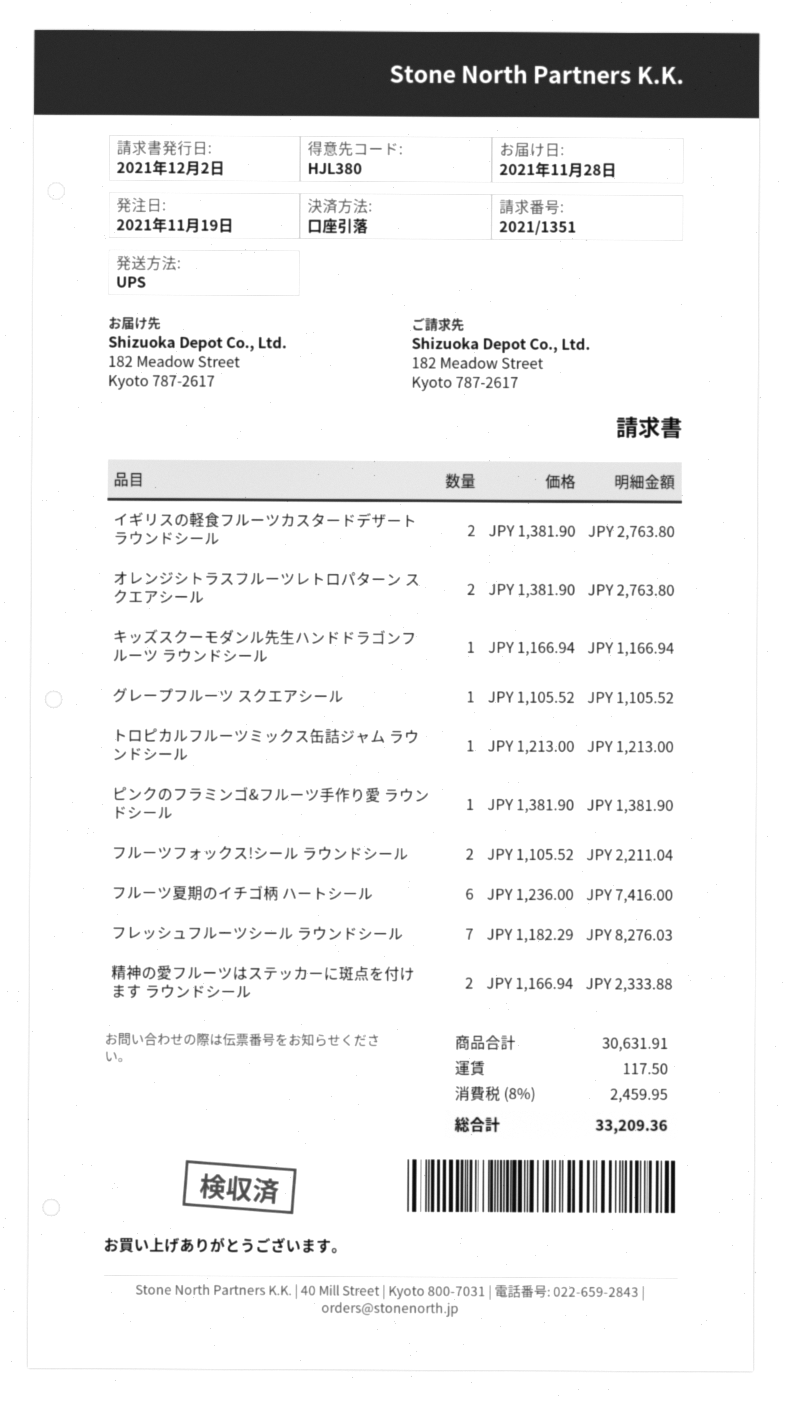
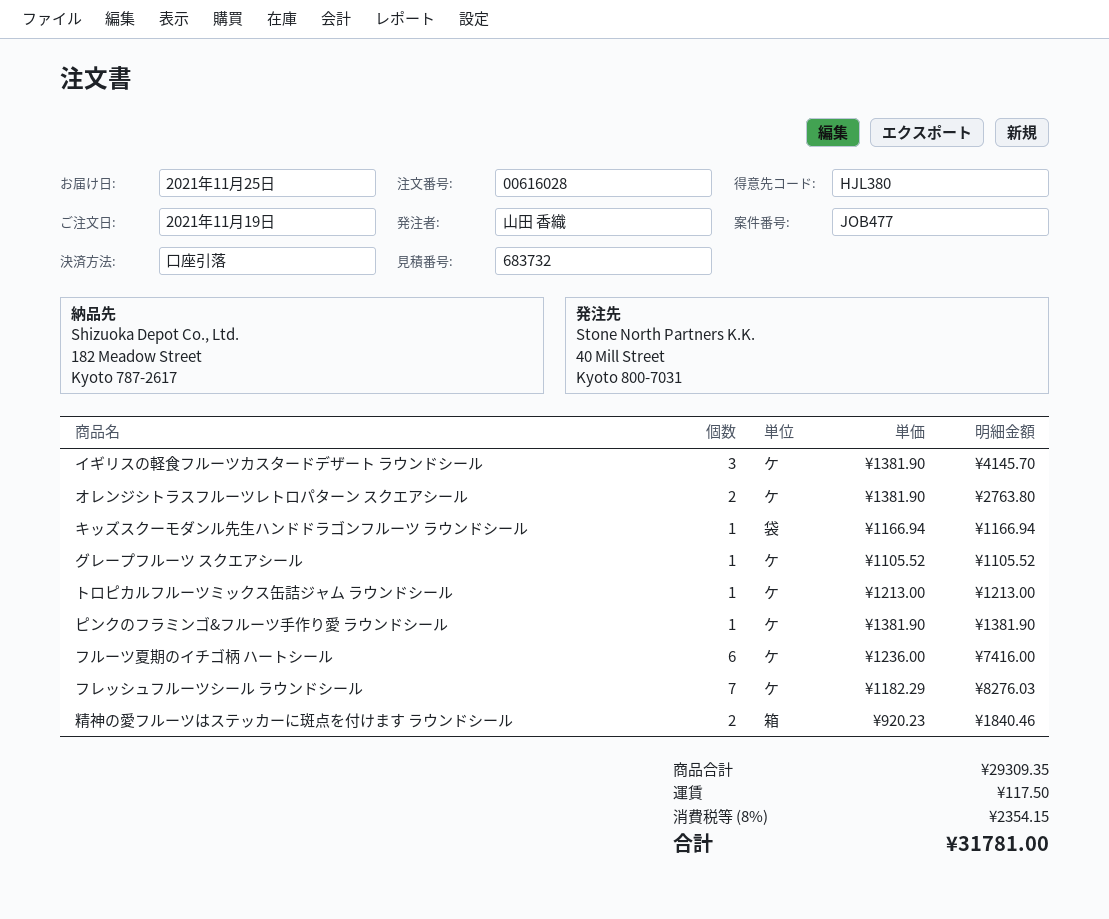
delivery date: 2021-11-28 -> 2021-11-25
イギリスの軽食フルーツカスタードデザート ラウンドシール: 2 x 1381.90 = 2763.80 -> 3 x 1381.90 = 4145.70
フルーツフォックス!シール ラウンドシール: 2 x 1105.52 = 2211.04 -> none
精神の愛フルーツはステッカーに斑点を付けます ラウンドシール: 2 x 1166.94 = 2333.88 -> 2 x 920.23 = 1840.46
subtotal: 30631.91 -> 29309.35
tax: 8% = 2459.95 -> 8% = 2354.15
total: 33209.36 -> 31781.00

